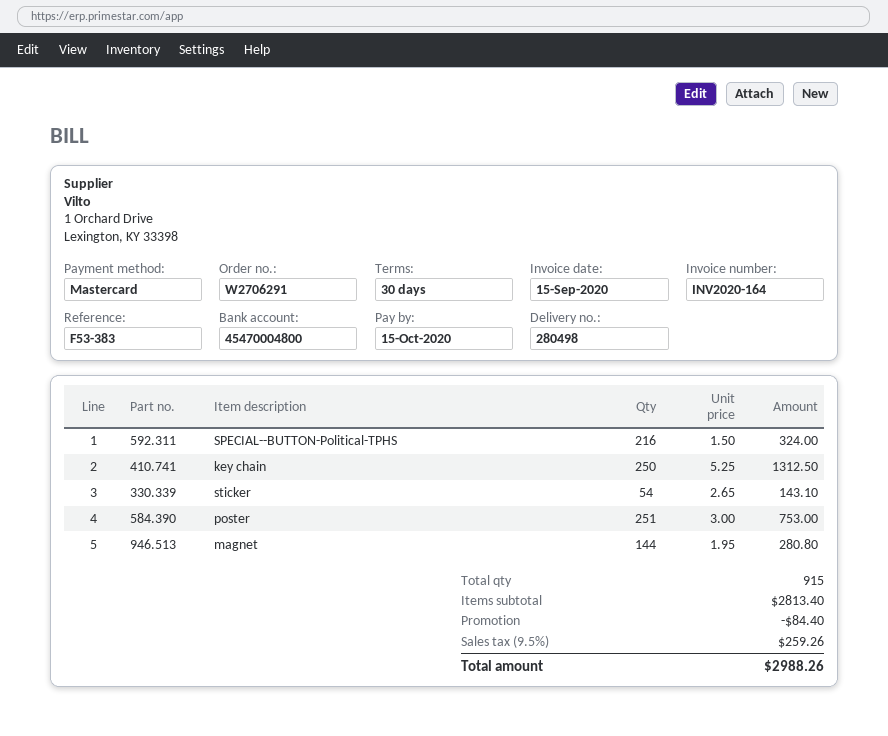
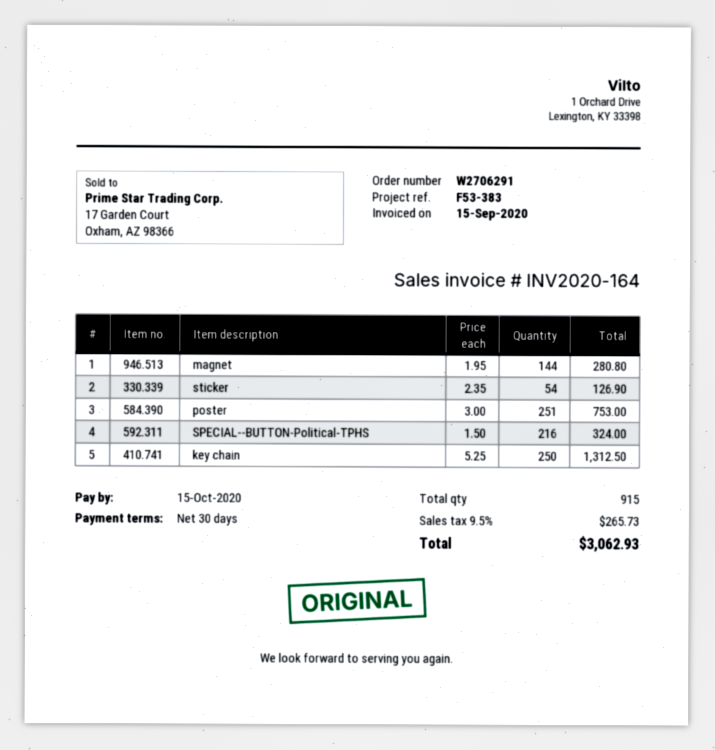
sticker: 54 x 2.65 = 143.10 -> 54 x 2.35 = 126.90
discount: 84.40 -> none
tax: 9.5% = 259.26 -> 9.5% = 265.73
total: 2988.26 -> 3062.93

